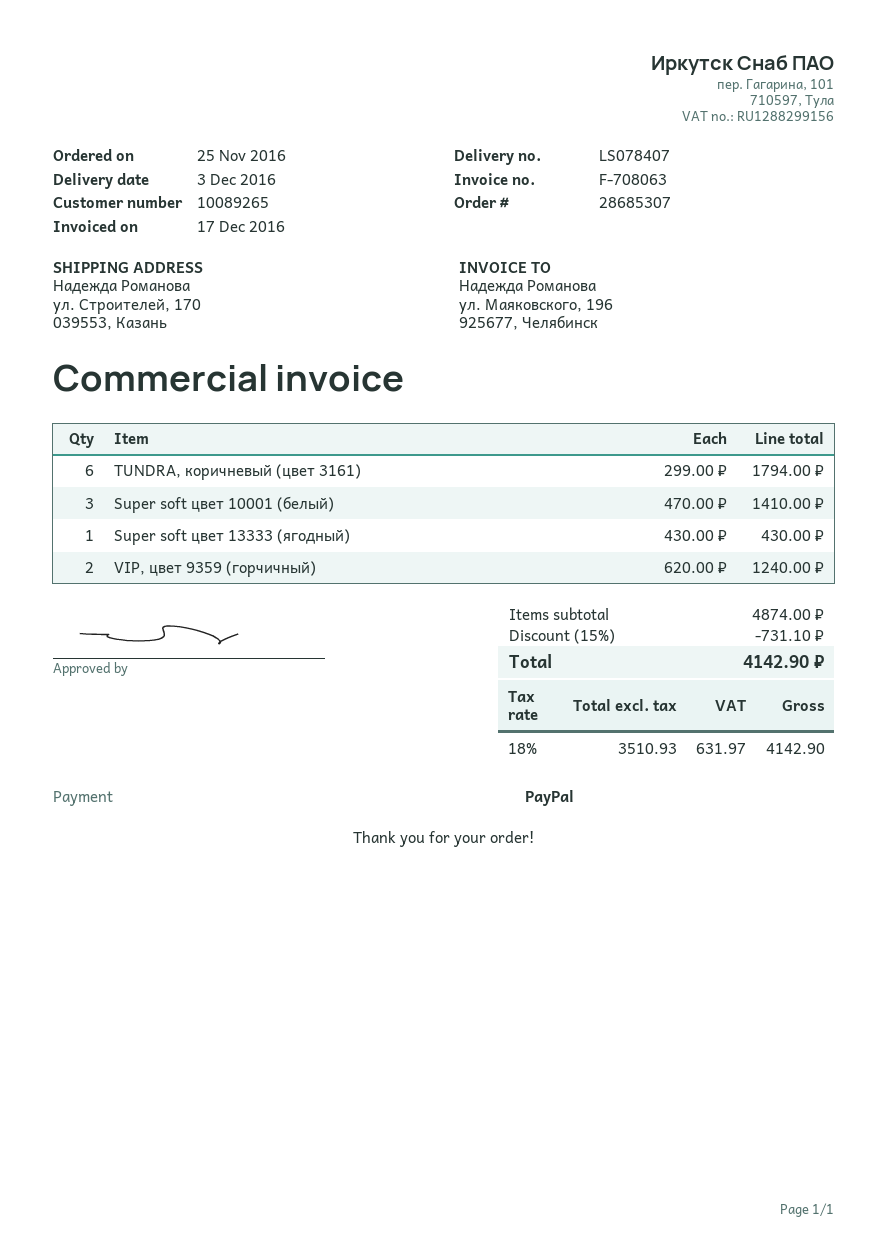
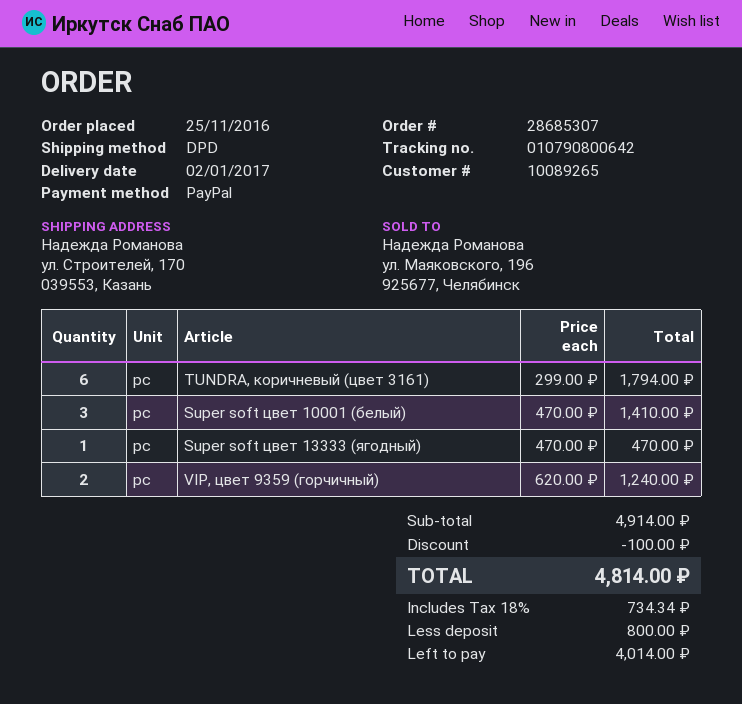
delivery date: 2016-12-03 -> 2017-01-02
Super soft цвет 13333 (ягодный): 1 x 430.00 = 430.00 -> 1 x 470.00 = 470.00
subtotal: 4874.00 -> 4914.00
discount: 731.10 -> 100.00
tax: 18% = 631.97 -> 18% = 734.34
total: 4142.90 -> 4814.00

